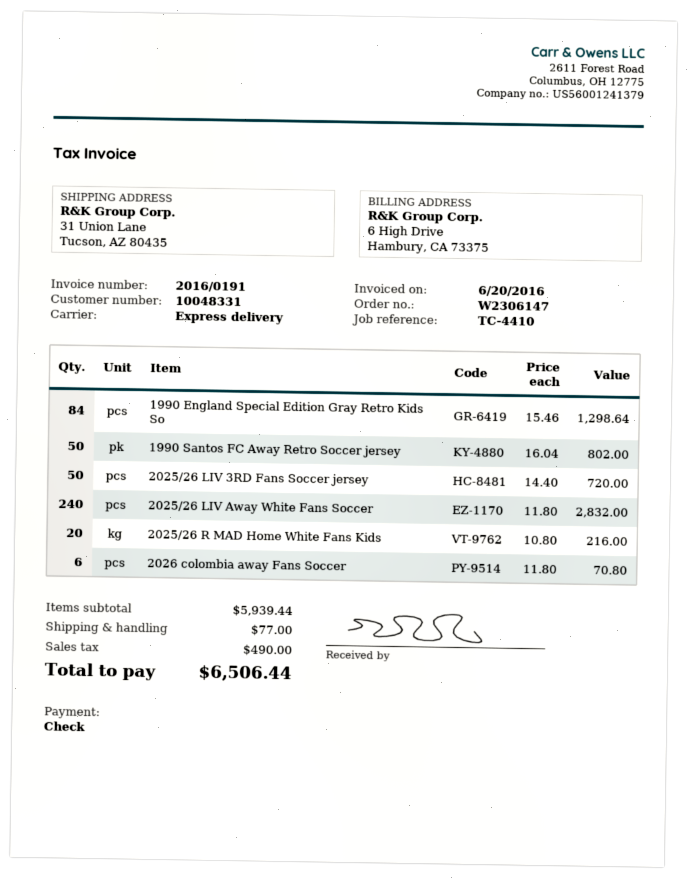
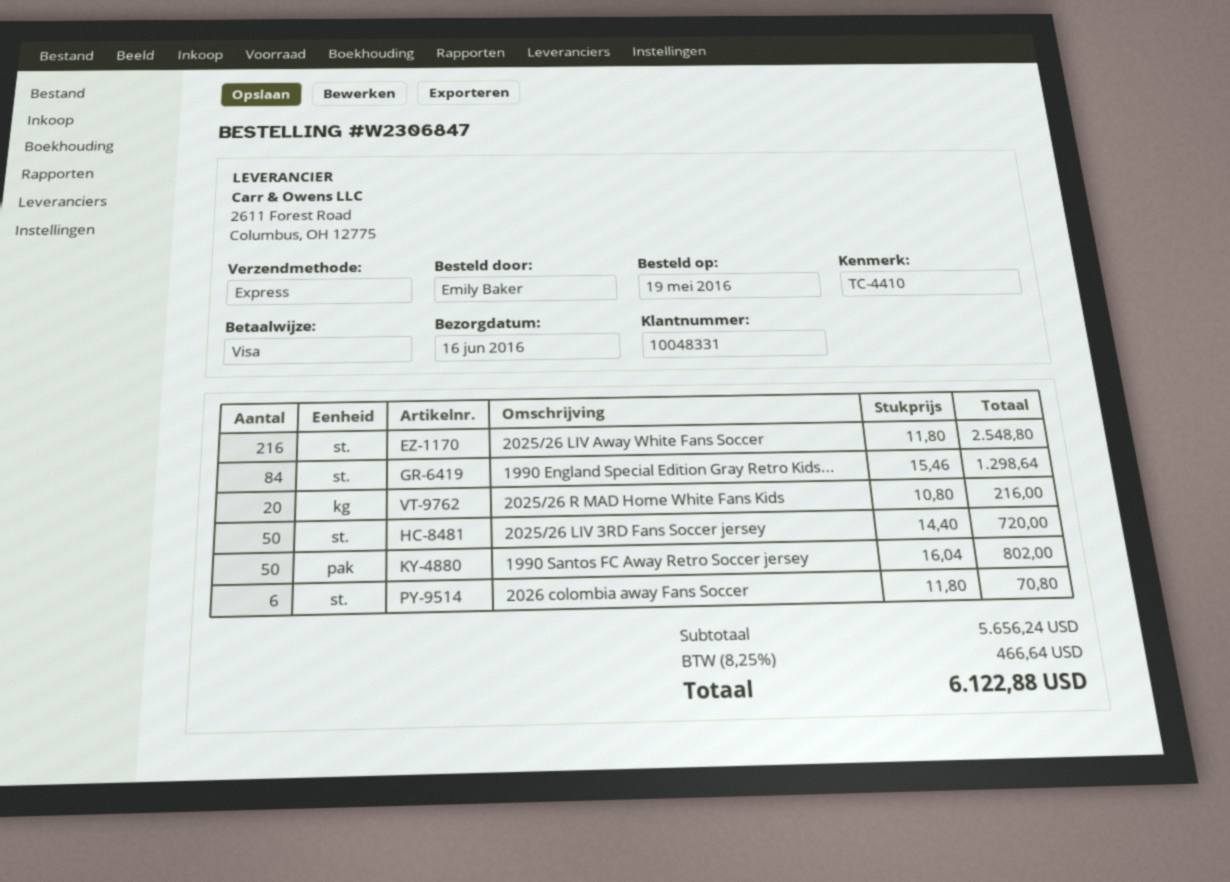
order number: W2306147 -> W2306847
payment method: cheque -> Visa
2025/26 LIV Away White Fans Soccer: 240 x 11.80 = 2832.00 -> 216 x 11.80 = 2548.80
subtotal: 5939.44 -> 5656.24
shipping: 77.00 -> none
tax: 490.00 -> 466.64
total: 6506.44 -> 6122.88

